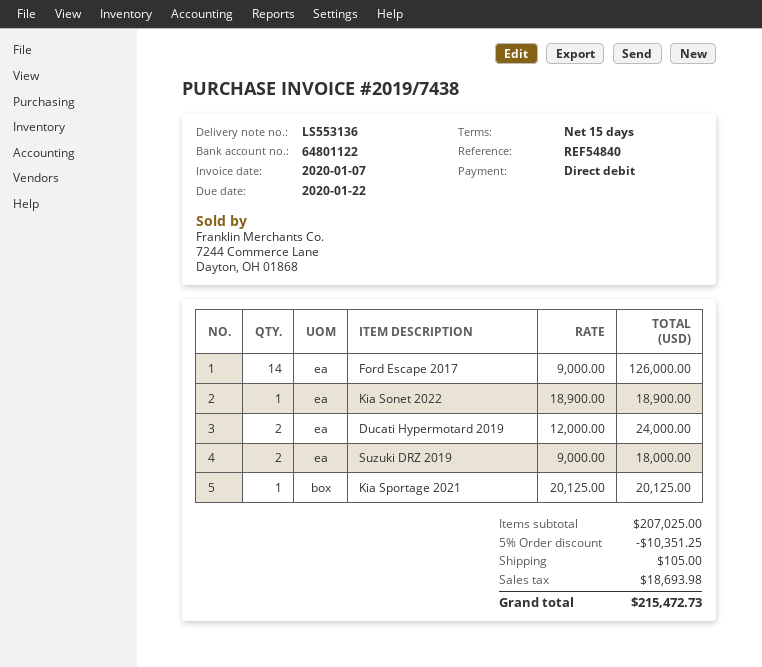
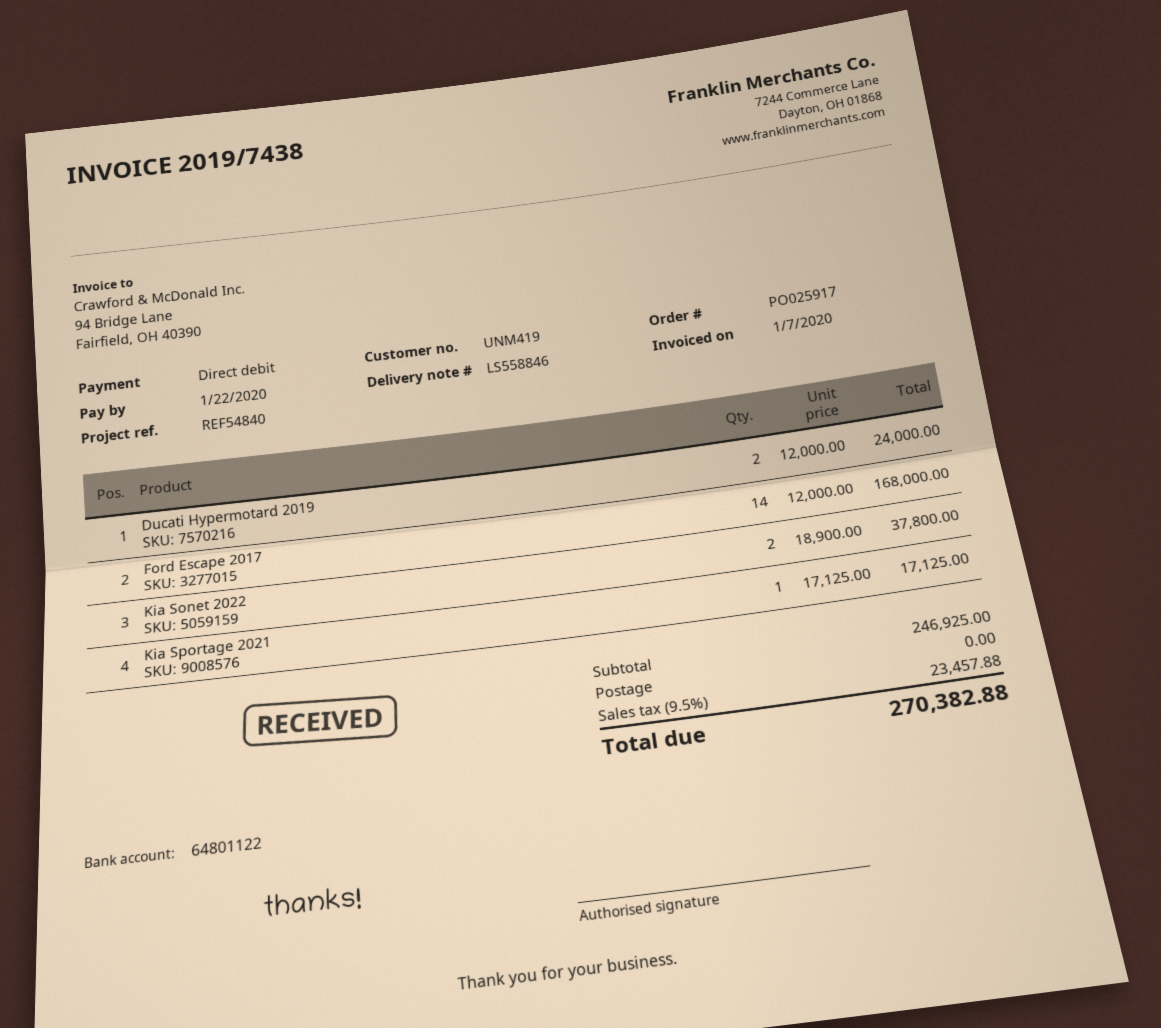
delivery note number: LS553136 -> LS558846
Ford Escape 2017: 14 x 9000.00 = 126000.00 -> 14 x 12000.00 = 168000.00
Kia Sonet 2022: 1 x 18900.00 = 18900.00 -> 2 x 18900.00 = 37800.00
Suzuki DRZ 2019: 2 x 9000.00 = 18000.00 -> none
Kia Sportage 2021: 1 x 20125.00 = 20125.00 -> 1 x 17125.00 = 17125.00
subtotal: 207025.00 -> 246925.00
discount: 5% = 10351.25 -> none
shipping: 105.00 -> 0.00
tax: 18693.98 -> 23457.88
total: 215472.73 -> 270382.88

